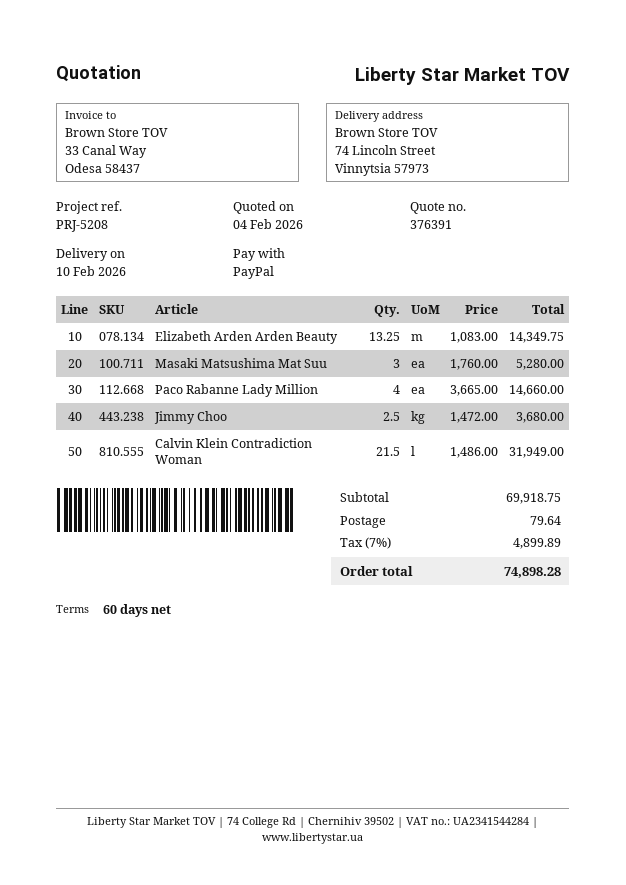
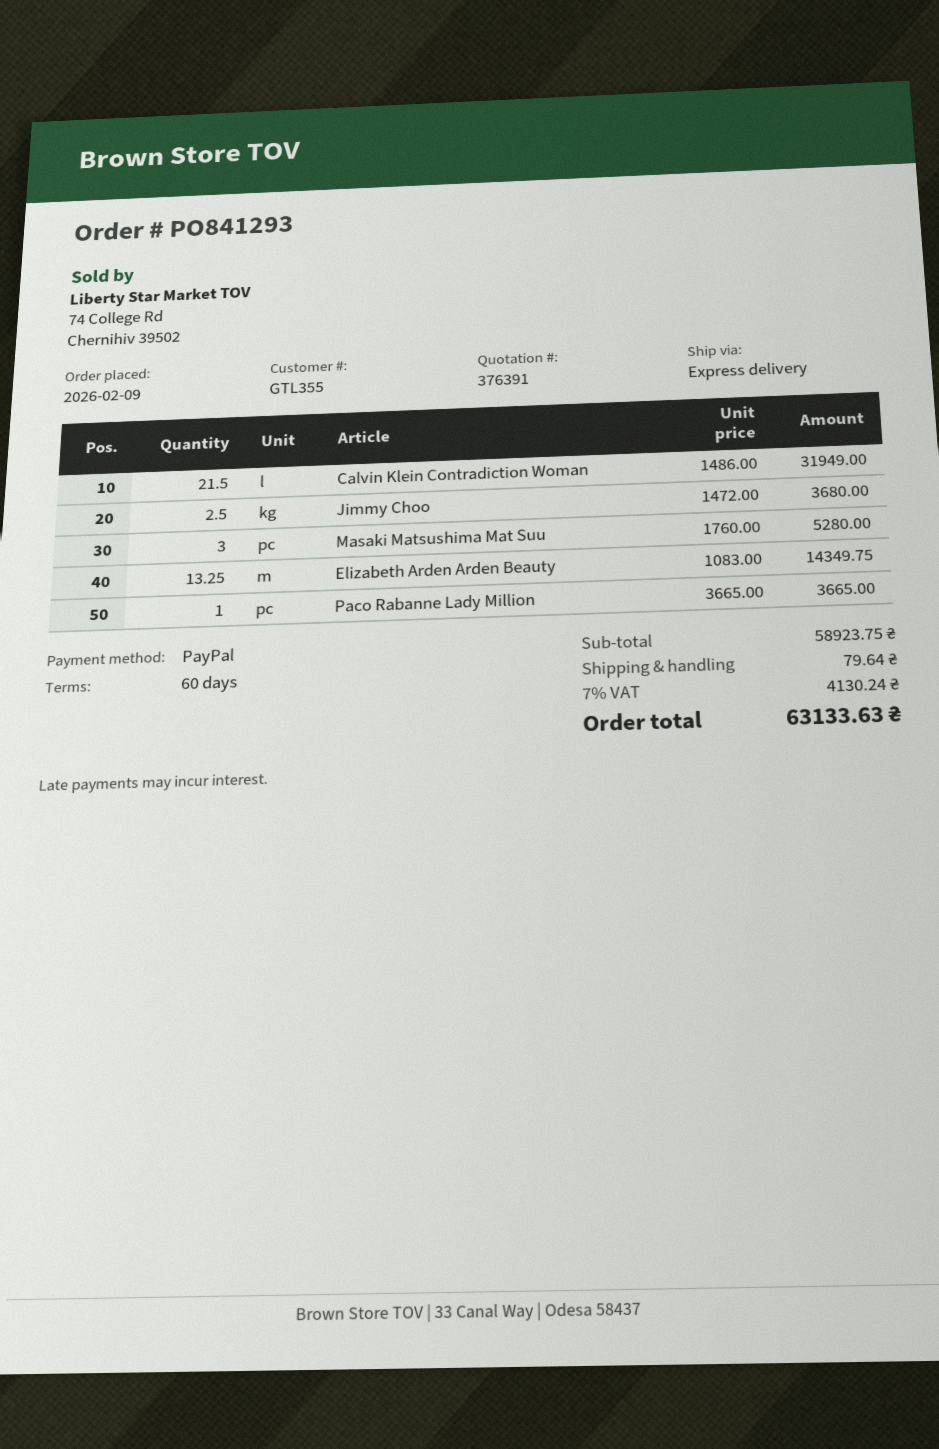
Paco Rabanne Lady Million: 4 x 3665.00 = 14660.00 -> 1 x 3665.00 = 3665.00
subtotal: 69918.75 -> 58923.75
tax: 7% = 4899.89 -> 7% = 4130.24
total: 74898.28 -> 63133.63

